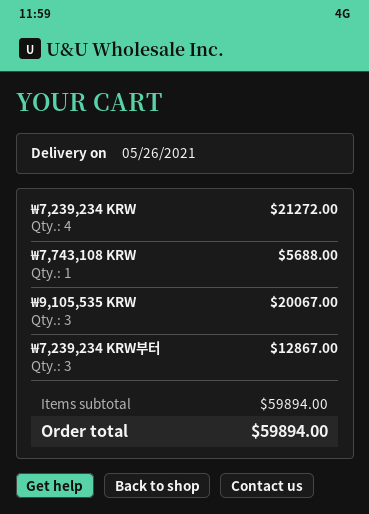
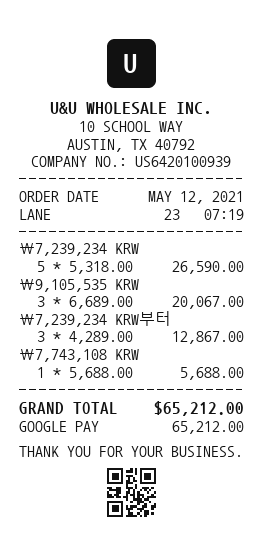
₩7,239,234 KRW: 4 for 21272.00 -> 5 for 26590.00
total: 59894.00 -> 65212.00

